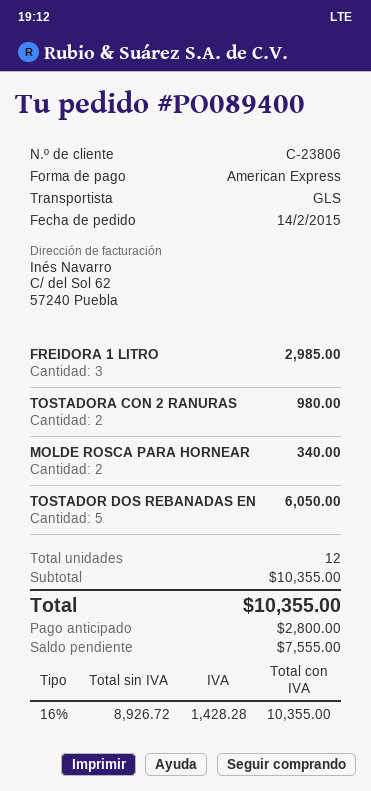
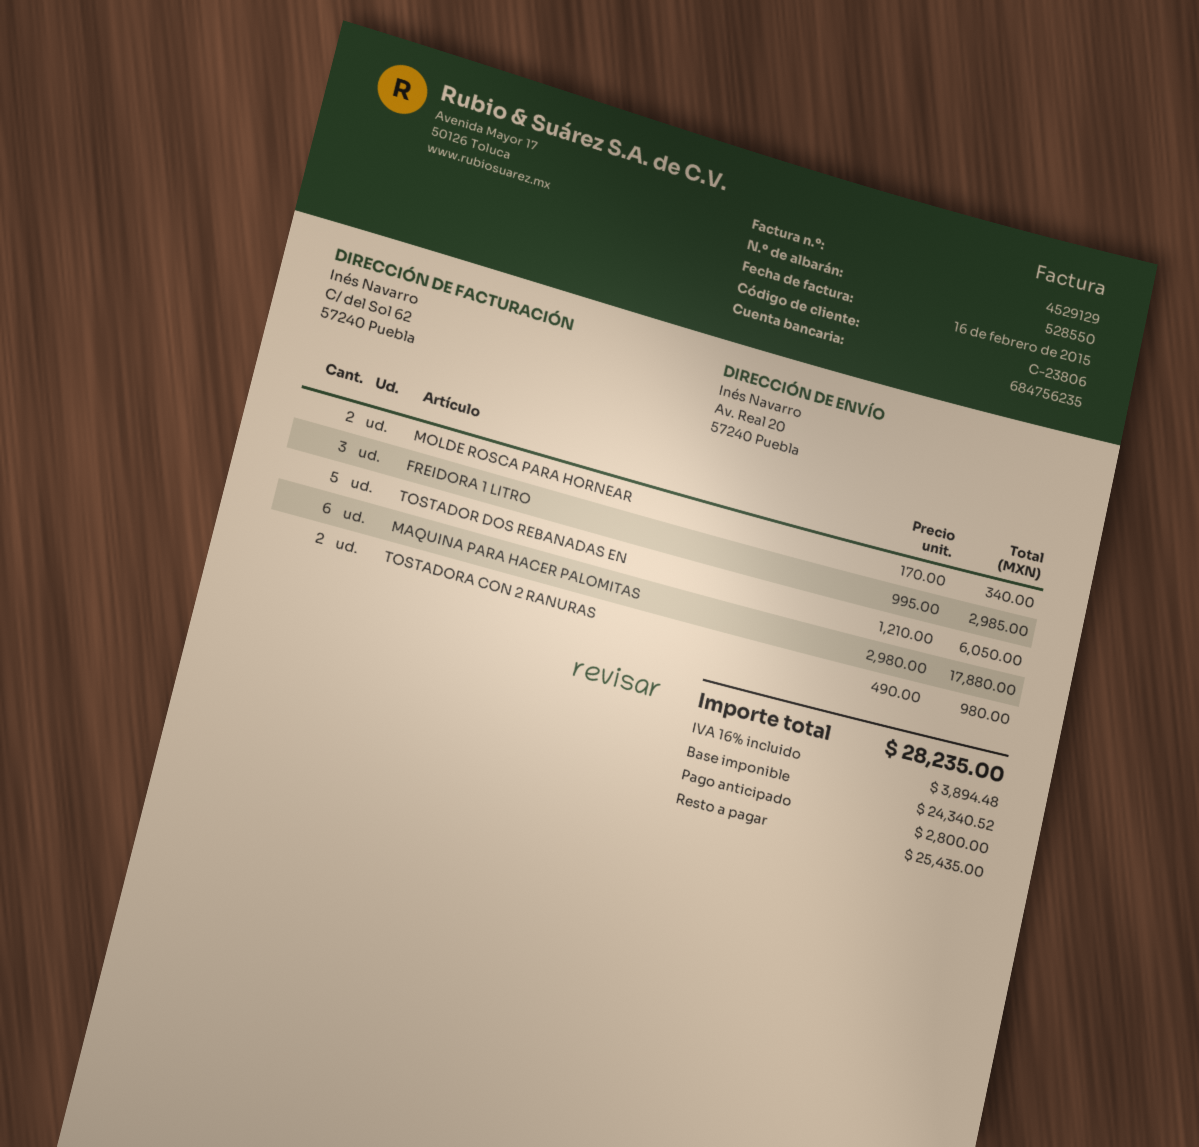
MAQUINA PARA HACER PALOMITAS: none -> 6 for 17880.00
net: 8926.72 -> 24340.52
tax: 16% = 1428.28 -> 16% = 3894.48
total: 10355.00 -> 28235.00
balance: 7555.00 -> 25435.00

